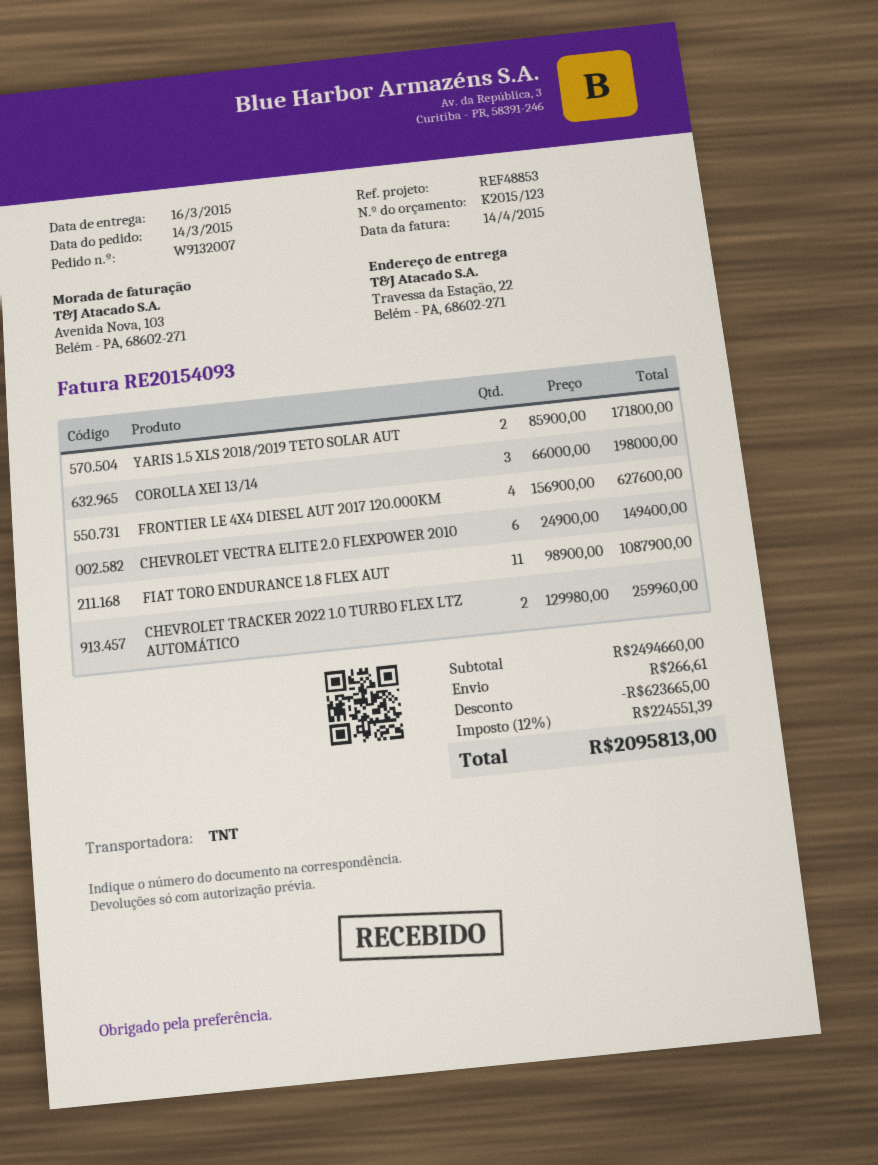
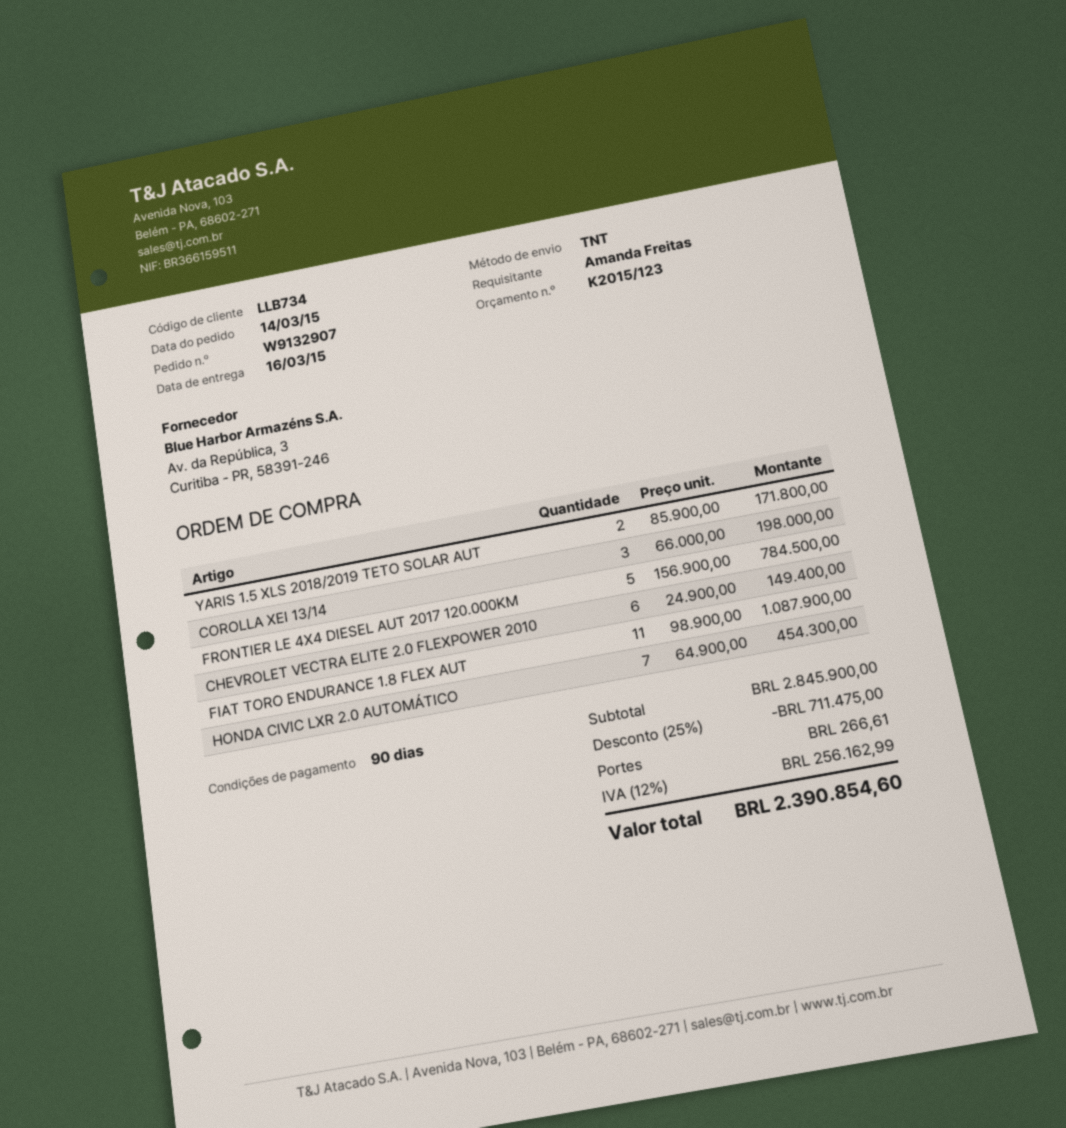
order number: W9132007 -> W9132907
FRONTIER LE 4X4 DIESEL AUT 2017 120.000KM: 4 x 156900.00 = 627600.00 -> 5 x 156900.00 = 784500.00
CHEVROLET TRACKER 2022 1.0 TURBO FLEX LTZ AUTOMÁTICO: 2 x 129980.00 = 259960.00 -> none
HONDA CIVIC LXR 2.0 AUTOMÁTICO: none -> 7 x 64900.00 = 454300.00
subtotal: 2494660.00 -> 2845900.00
discount: 623665.00 -> 711475.00
tax: 12% = 224551.39 -> 12% = 256162.99
total: 2095813.00 -> 2390854.60

